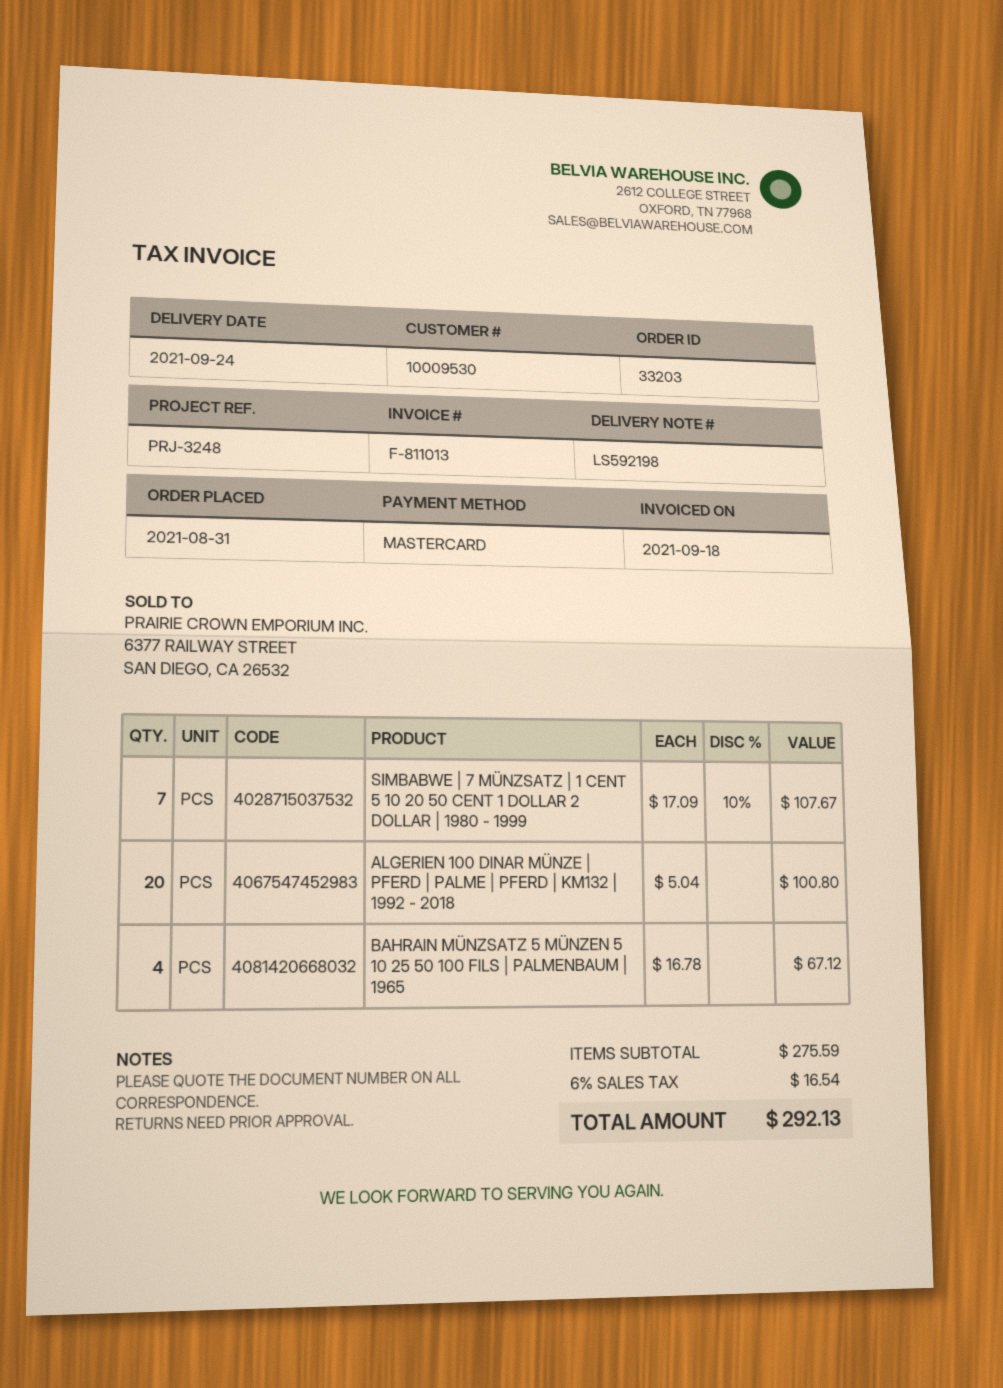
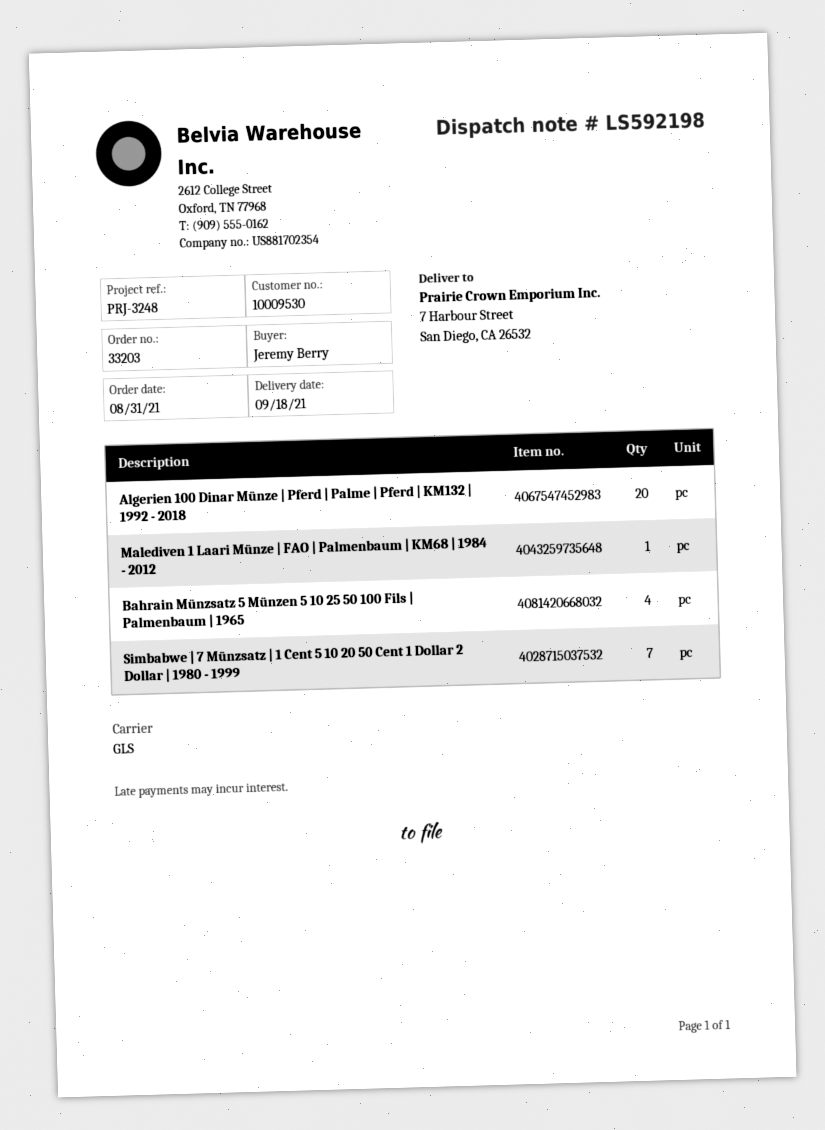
delivery date: 2021-09-24 -> 2021-09-18
Malediven 1 Laari Münze | FAO | Palmenbaum | KM68 | 1984 - 2012: none -> 1

